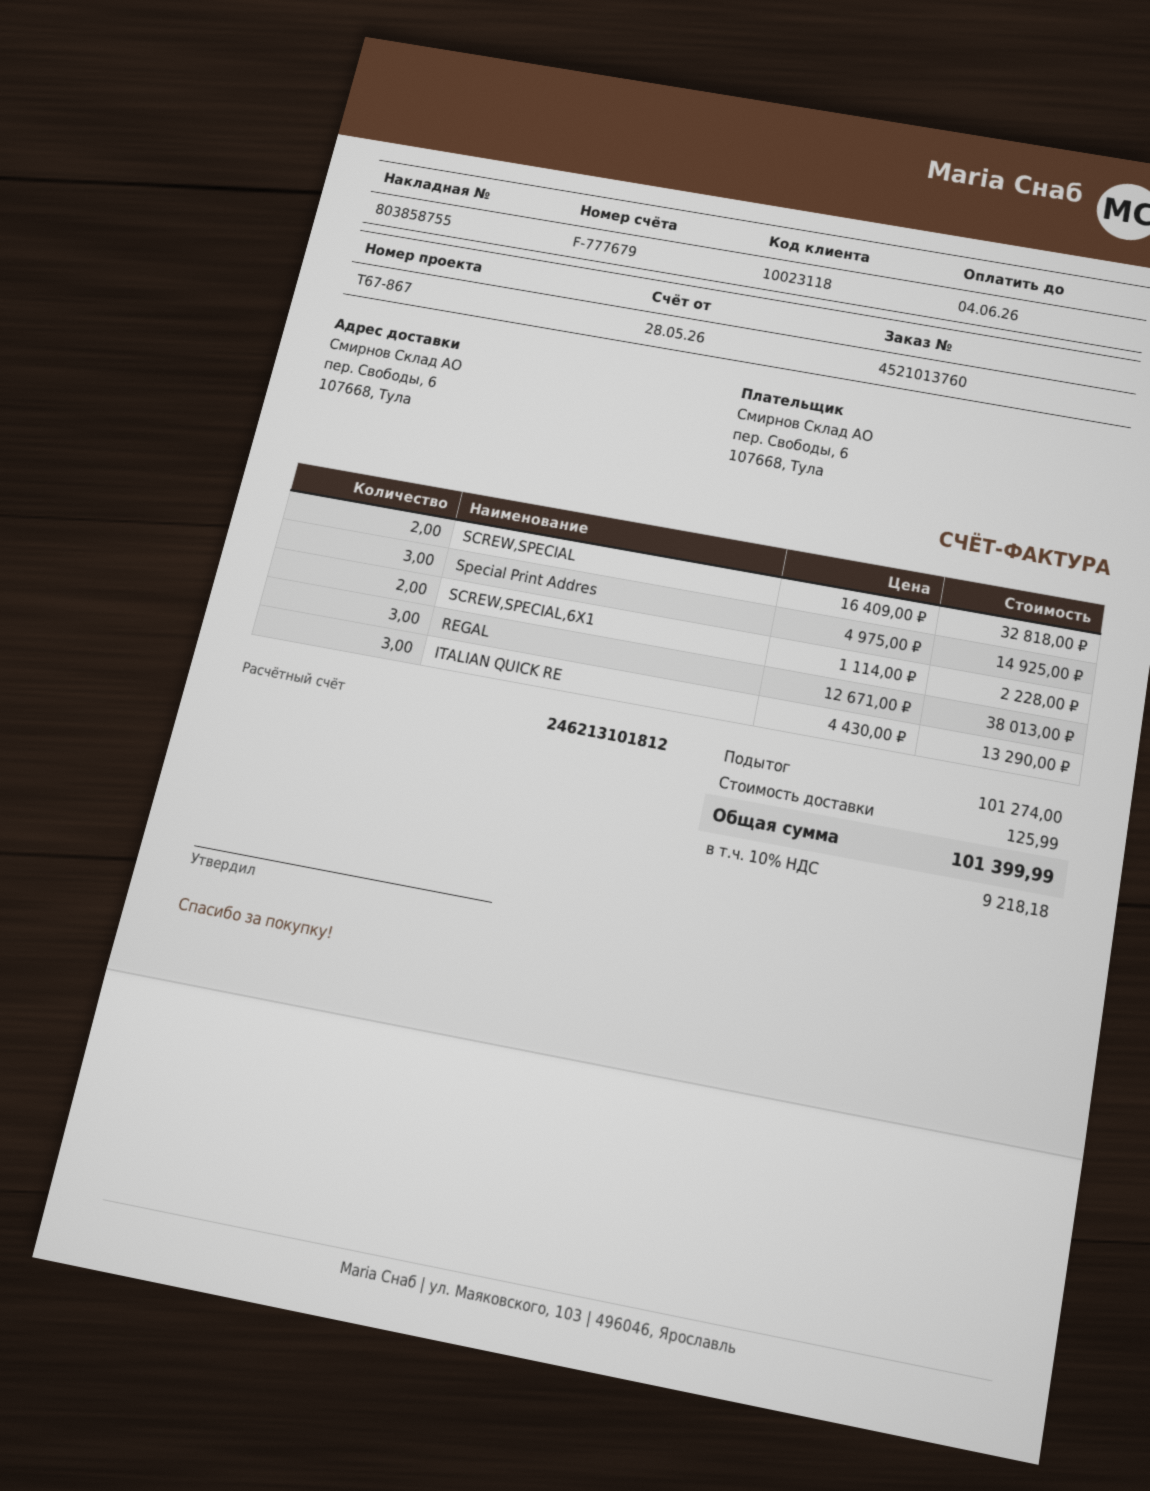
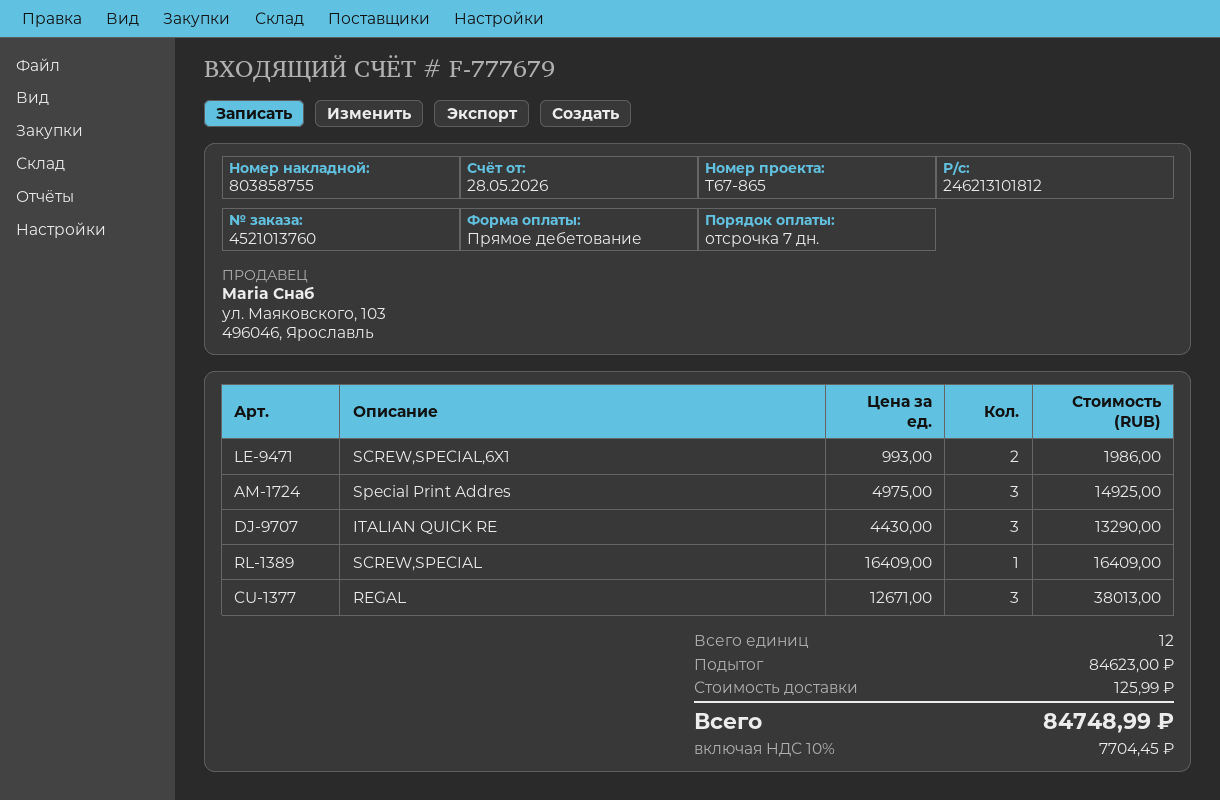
reference: T67-867 -> T67-865
SCREW,SPECIAL: 2 x 16409.00 = 32818.00 -> 1 x 16409.00 = 16409.00
SCREW,SPECIAL,6X1: 2 x 1114.00 = 2228.00 -> 2 x 993.00 = 1986.00
subtotal: 101274.00 -> 84623.00
tax: 10% = 9218.18 -> 10% = 7704.45
total: 101399.99 -> 84748.99

